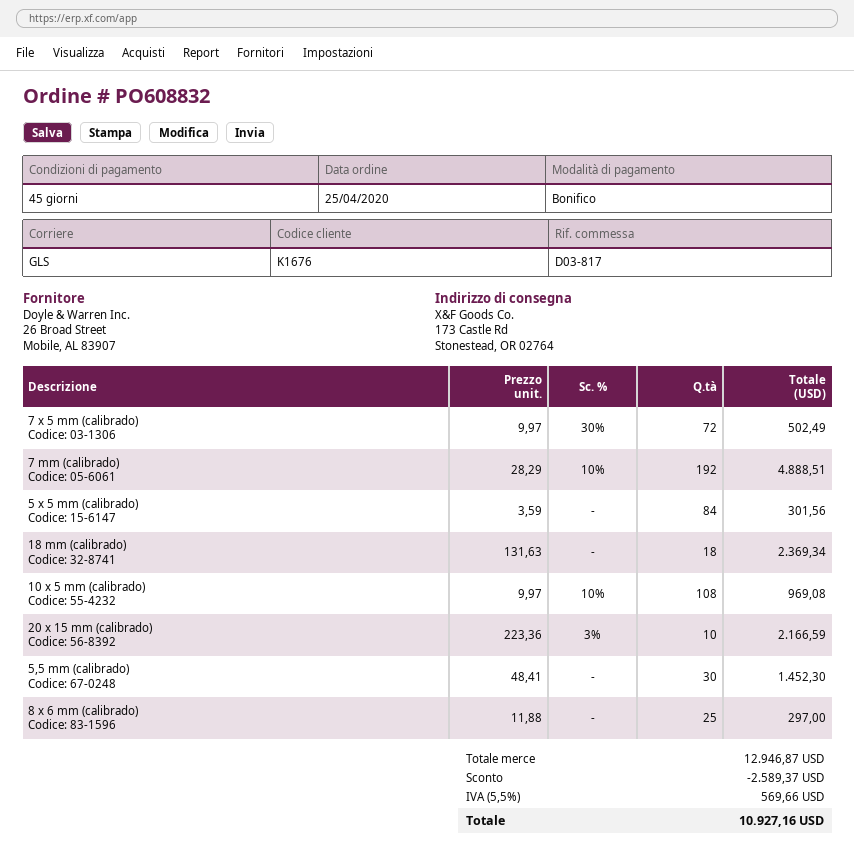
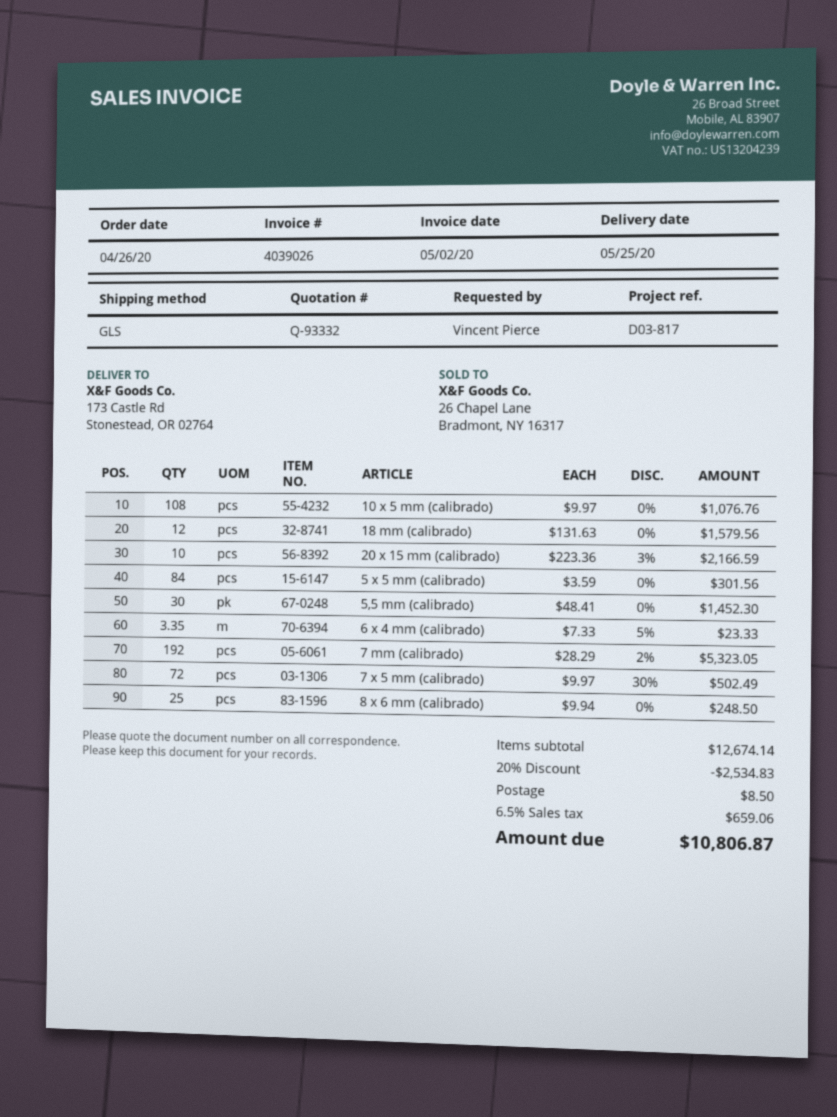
order date: 2020-04-25 -> 2020-04-26
7 mm (calibrado): 192 x 28.29 - 10% = 4888.51 -> 192 x 28.29 - 2% = 5323.05
18 mm (calibrado): 18 x 131.63 = 2369.34 -> 12 x 131.63 = 1579.56
10 x 5 mm (calibrado): 108 x 9.97 - 10% = 969.08 -> 108 x 9.97 = 1076.76
8 x 6 mm (calibrado): 25 x 11.88 = 297.00 -> 25 x 9.94 = 248.50
6 x 4 mm (calibrado): none -> 3.35 x 7.33 - 5% = 23.33
subtotal: 12946.87 -> 12674.14
discount: 2589.37 -> 2534.83
shipping: none -> 8.50
tax: 5.5% = 569.66 -> 6.5% = 659.06
total: 10927.16 -> 10806.87

